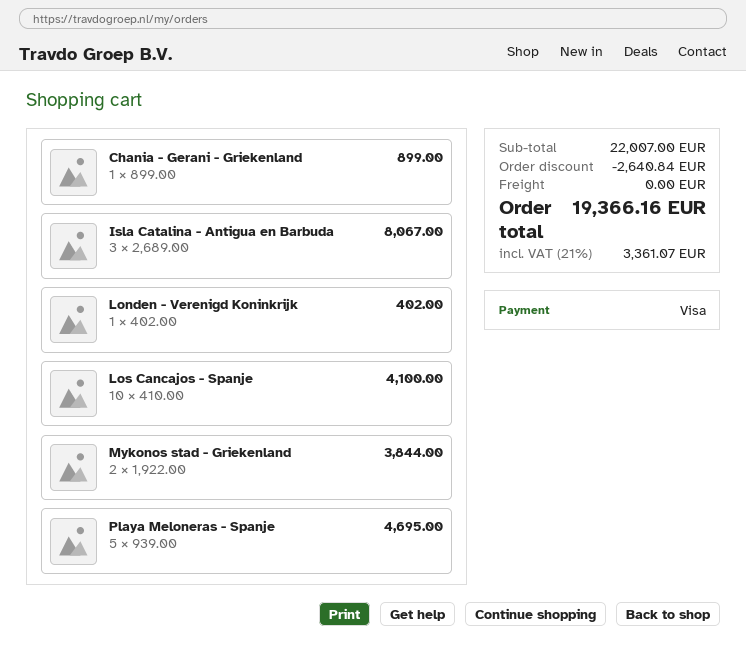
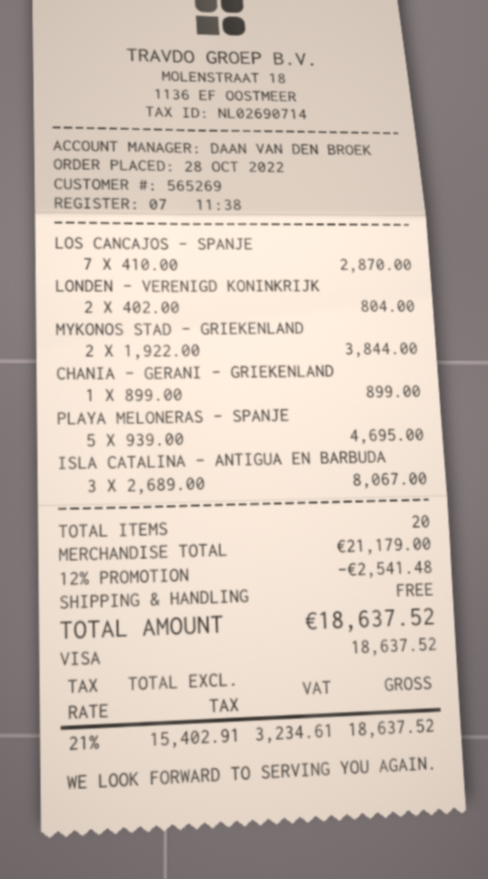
Londen - Verenigd Koninkrijk: 1 x 402.00 = 402.00 -> 2 x 402.00 = 804.00
Los Cancajos - Spanje: 10 x 410.00 = 4100.00 -> 7 x 410.00 = 2870.00
subtotal: 22007.00 -> 21179.00
discount: 2640.84 -> 2541.48
tax: 21% = 3361.07 -> 21% = 3234.61
total: 19366.16 -> 18637.52

